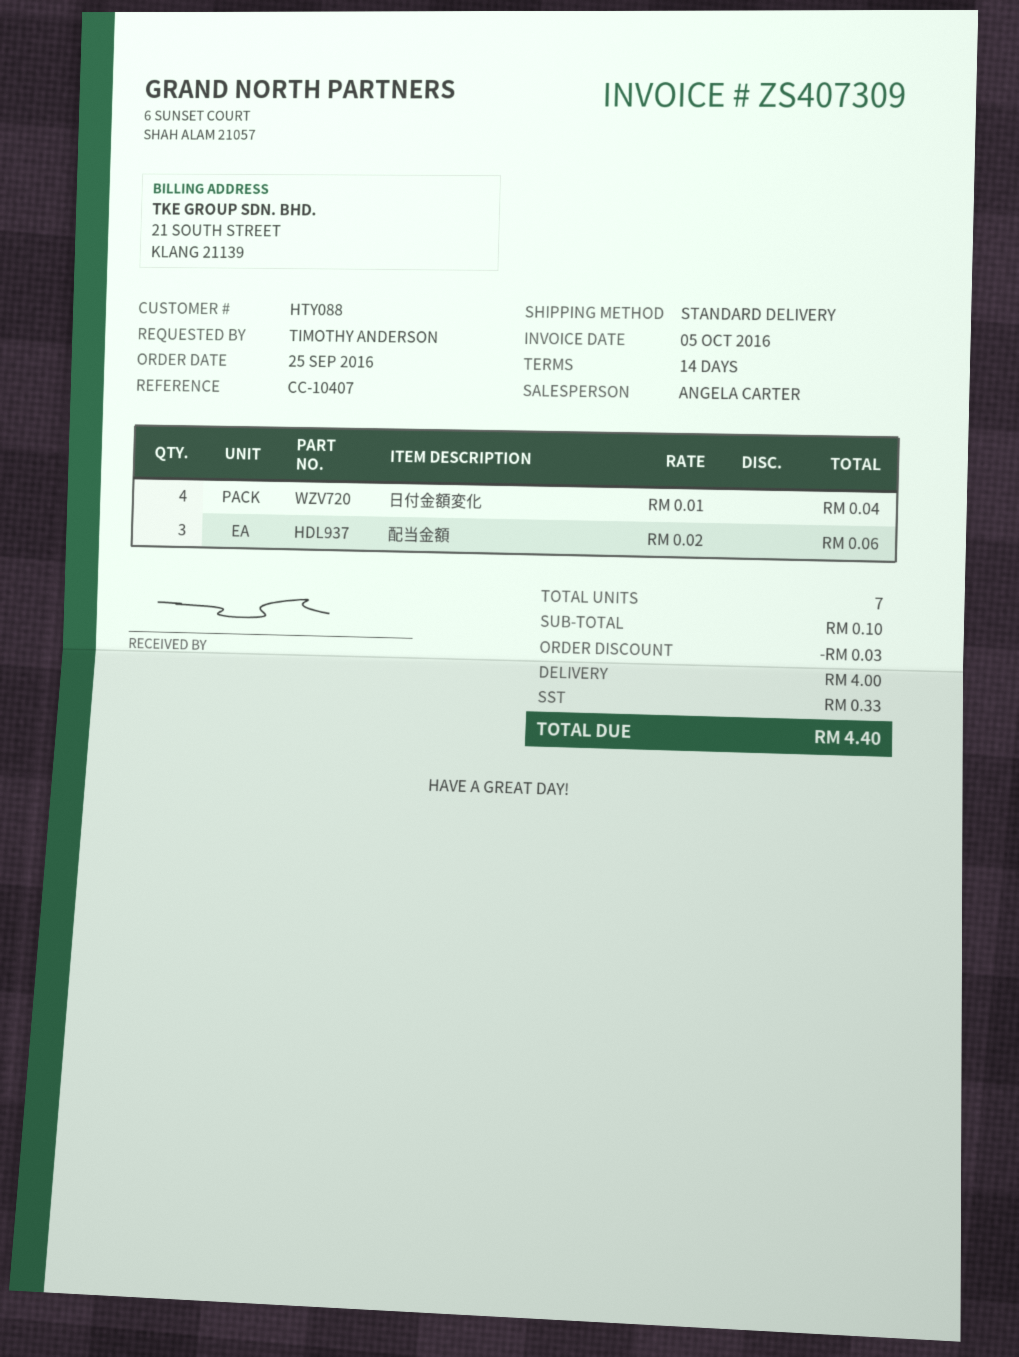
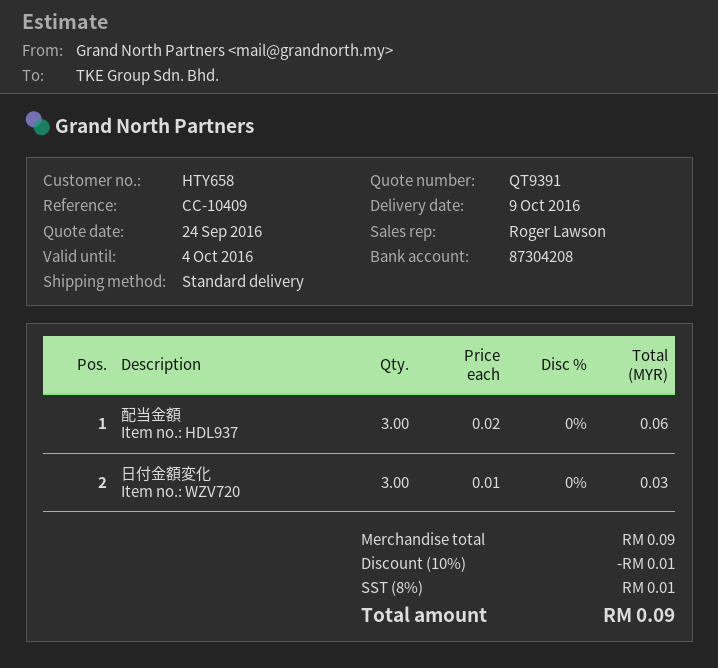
customer number: HTY088 -> HTY658
reference: CC-10407 -> CC-10409
sales rep: ANGELA CARTER -> Roger Lawson
日付金額変化: 4 x 0.01 = 0.04 -> 3 x 0.01 = 0.03
subtotal: 0.10 -> 0.09
discount: 0.03 -> 0.01
shipping: 4.00 -> none
tax: 0.33 -> 0.01
total: 4.40 -> 0.09

